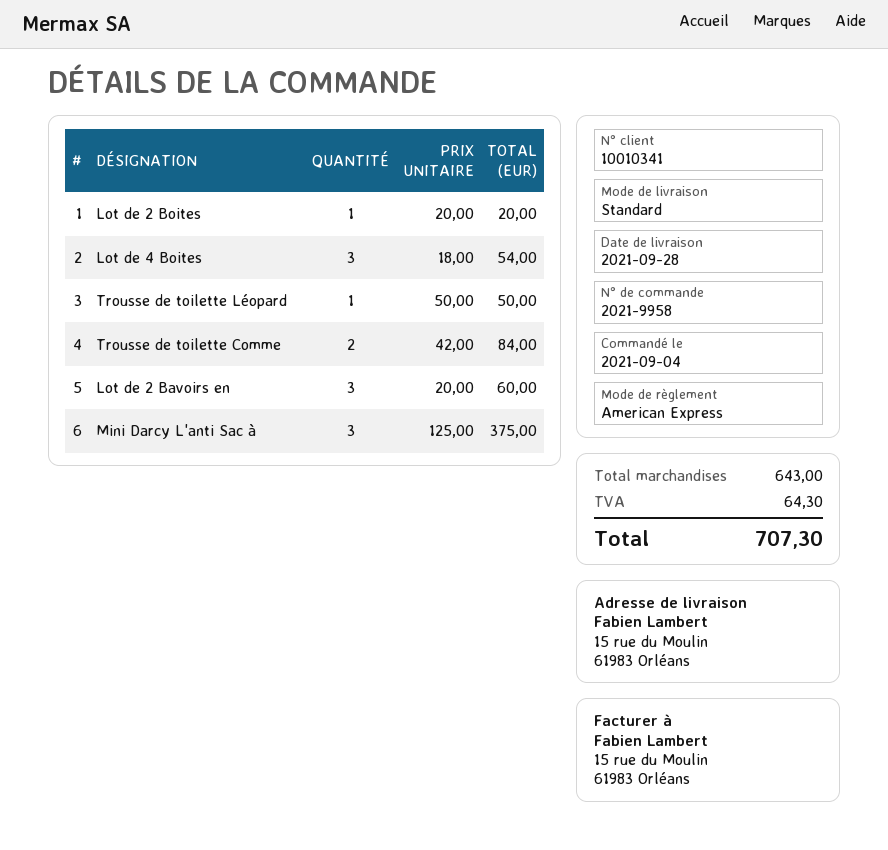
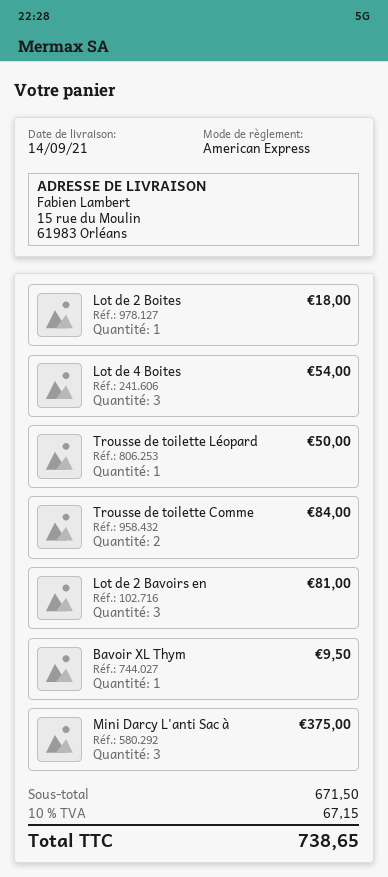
delivery date: 2021-09-28 -> 2021-09-14
Lot de 2 Boites: 1 for 20.00 -> 1 for 18.00
Lot de 2 Bavoirs en: 3 for 60.00 -> 3 for 81.00
Bavoir XL Thym: none -> 1 for 9.50
subtotal: 643.00 -> 671.50
tax: 64.30 -> 67.15
total: 707.30 -> 738.65

